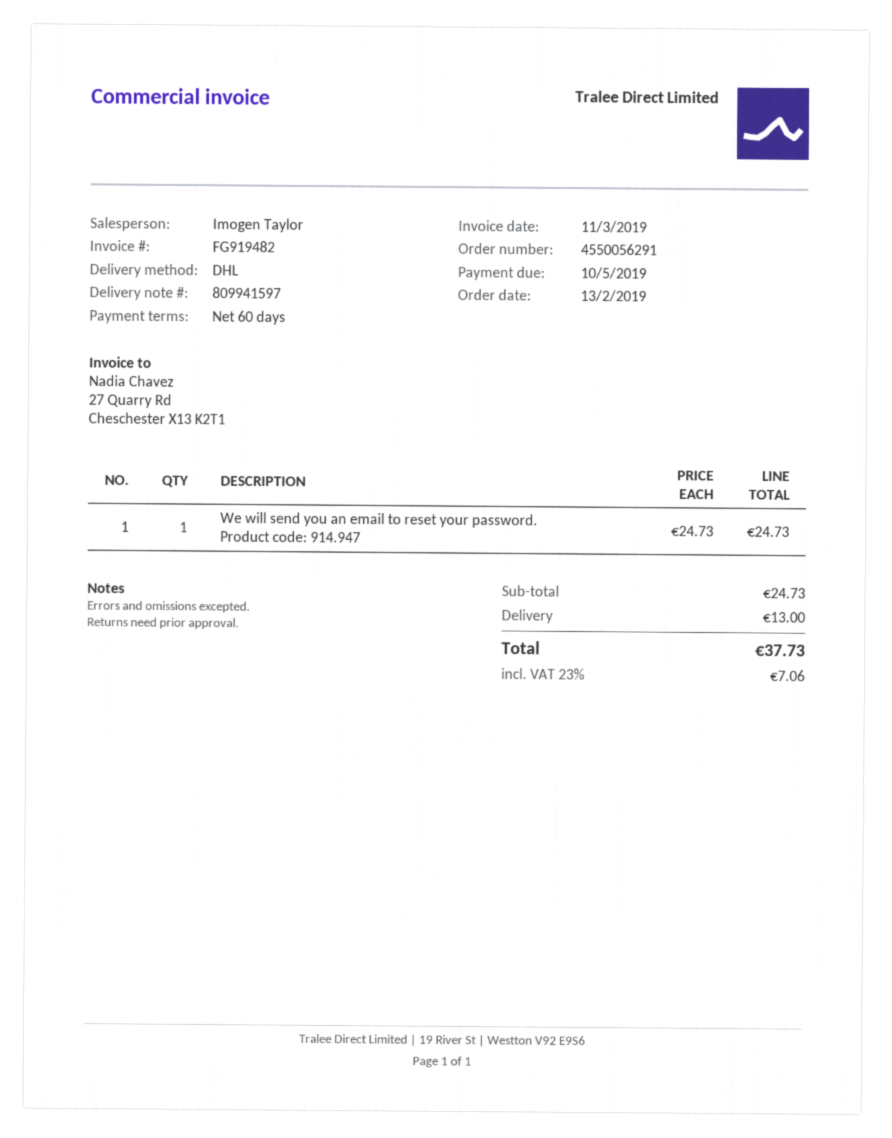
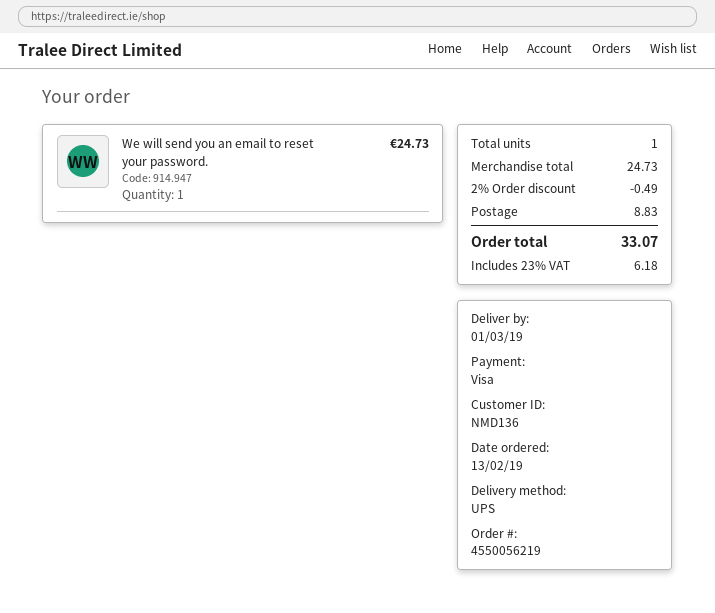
order number: 4550056291 -> 4550056219
shipping method: DHL -> UPS
discount: none -> 2% = 0.49
shipping: 13.00 -> 8.83
tax: 23% = 7.06 -> 23% = 6.18
total: 37.73 -> 33.07

